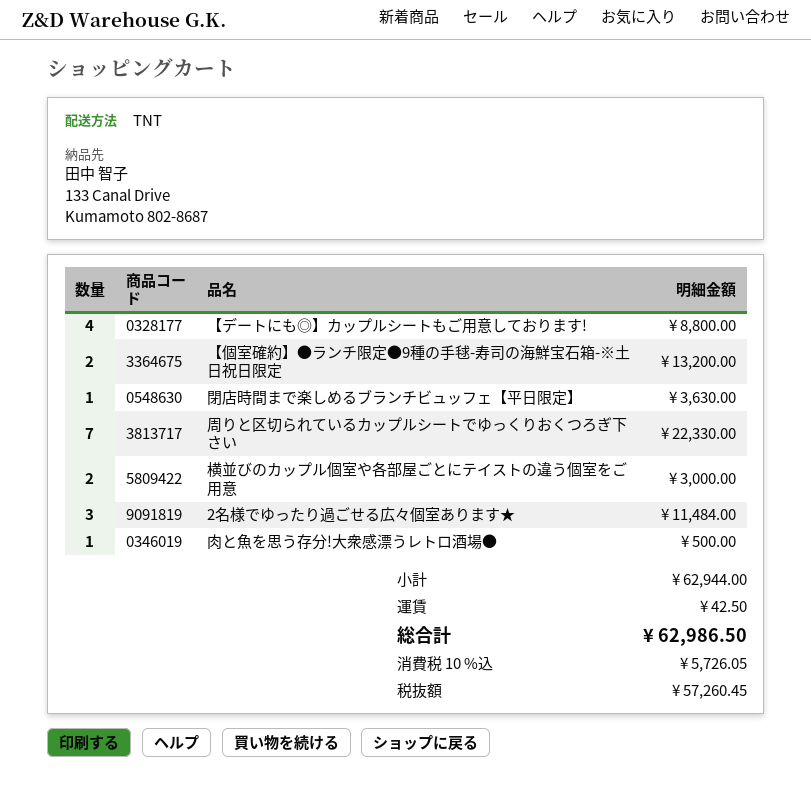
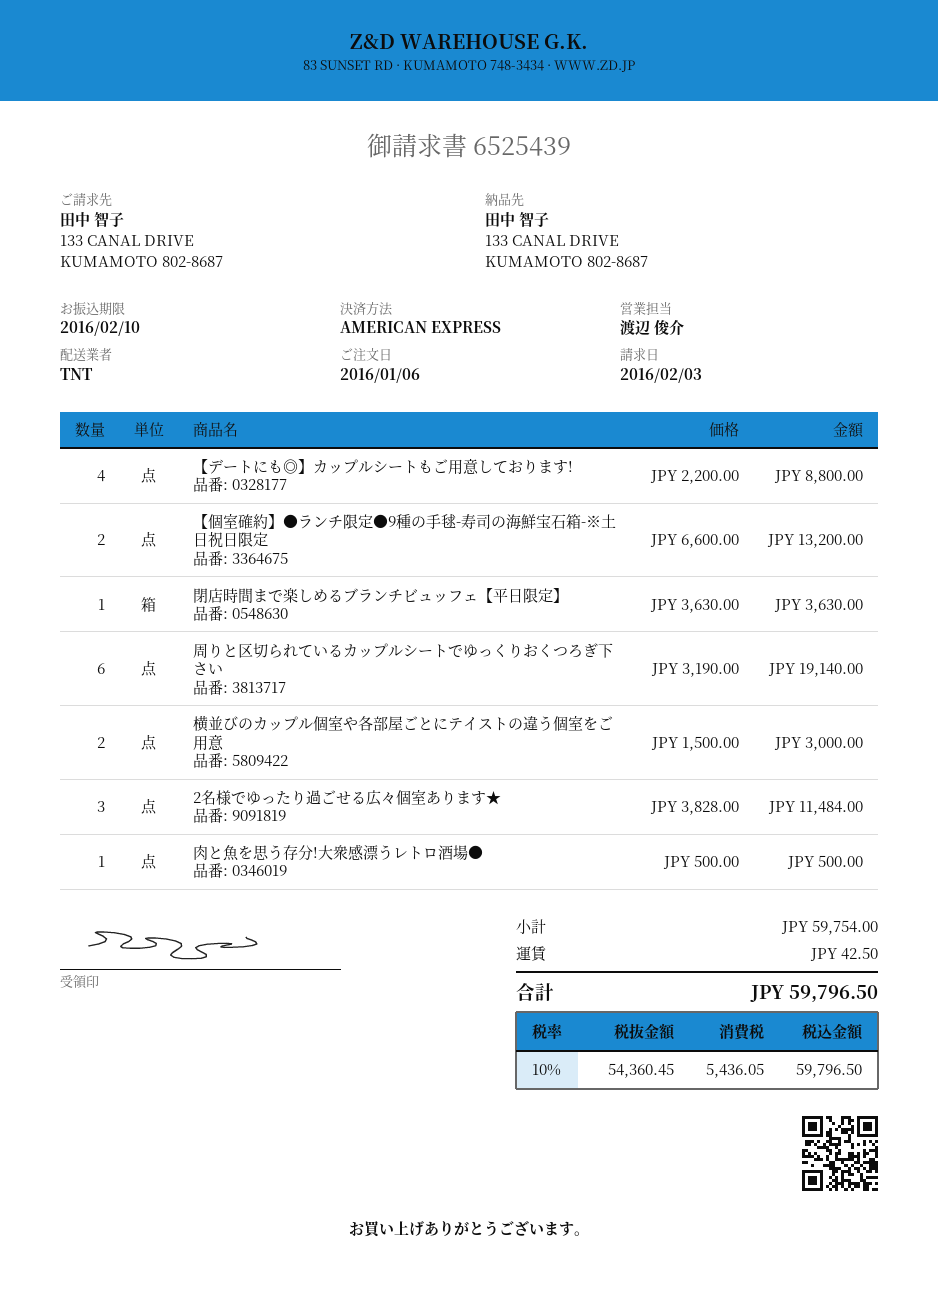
周りと区切られているカップルシートでゆっくりおくつろぎ下さい: 7 for 22330.00 -> 6 for 19140.00
subtotal: 62944.00 -> 59754.00
net: 57260.45 -> 54360.45
tax: 10% = 5726.05 -> 10% = 5436.05
total: 62986.50 -> 59796.50

